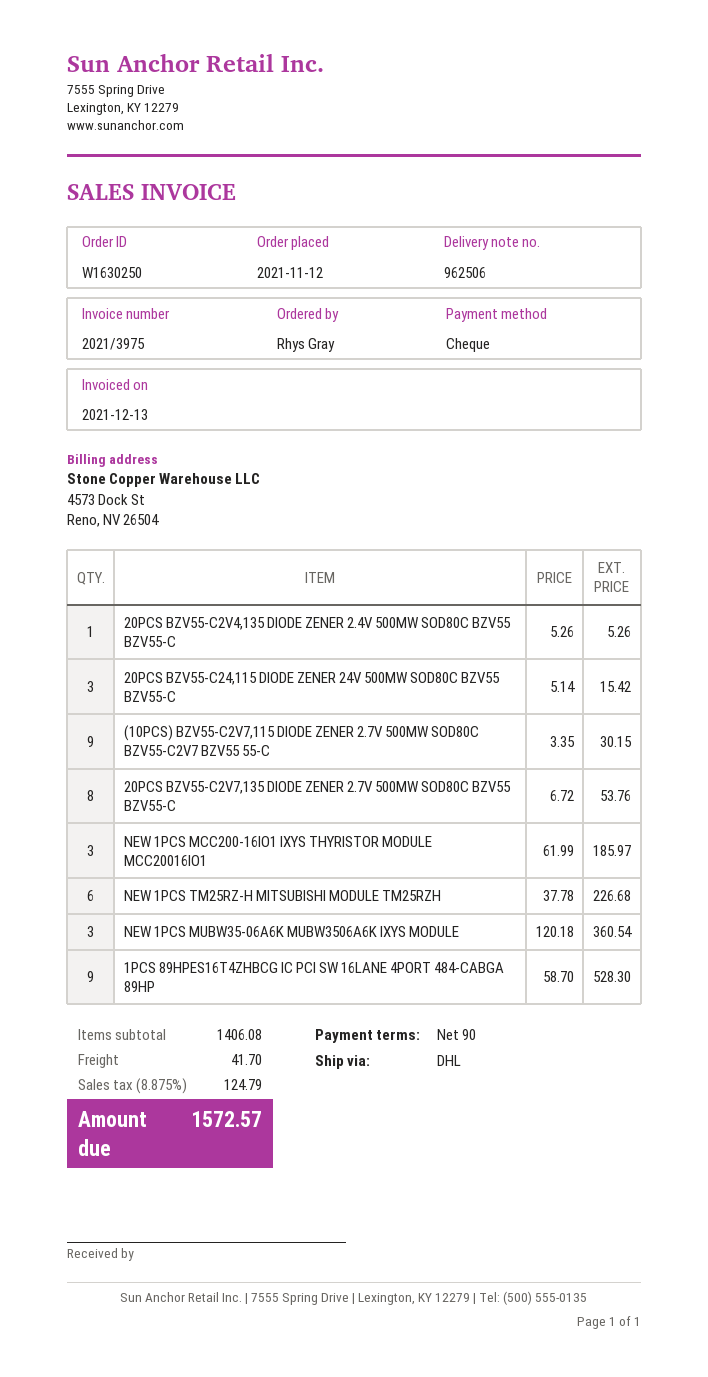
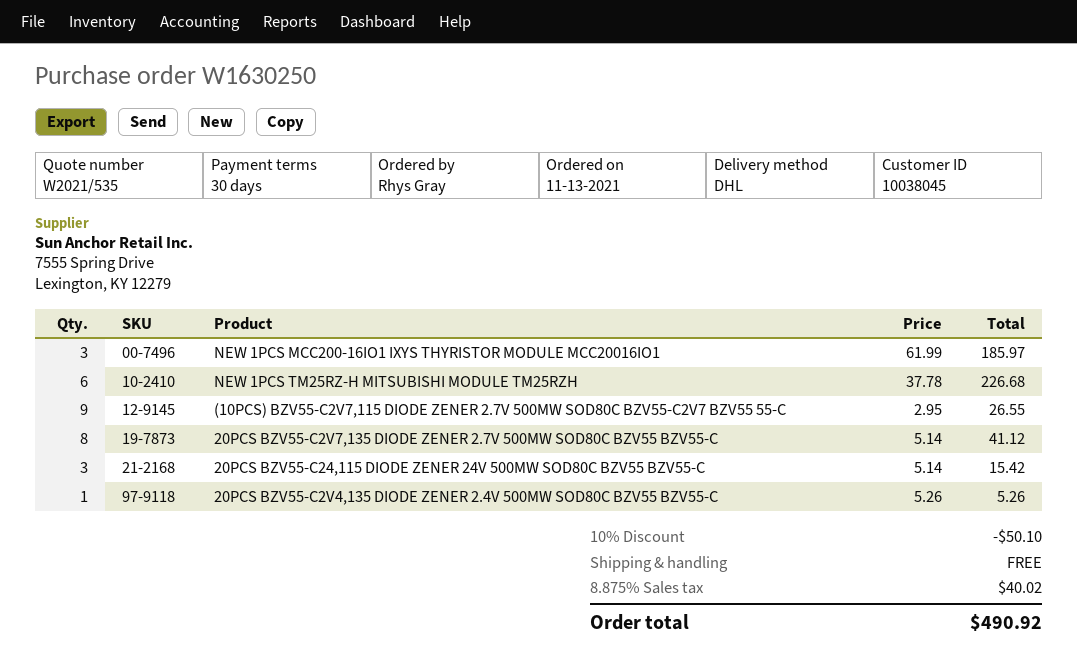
order date: 2021-11-12 -> 2021-11-13
payment terms: 90 days -> 30 days
(10PCS) BZV55-C2V7,115 DIODE ZENER 2.7V 500MW SOD80C BZV55-C2V7 BZV55 55-C: 9 x 3.35 = 30.15 -> 9 x 2.95 = 26.55
20PCS BZV55-C2V7,135 DIODE ZENER 2.7V 500MW SOD80C BZV55 BZV55-C: 8 x 6.72 = 53.76 -> 8 x 5.14 = 41.12
NEW 1PCS MUBW35-06A6K MUBW3506A6K IXYS MODULE: 3 x 120.18 = 360.54 -> none
1PCS 89HPES16T4ZHBCG IC PCI SW 16LANE 4PORT 484-CABGA 89HP: 9 x 58.70 = 528.30 -> none
discount: none -> 10% = 50.10
shipping: 41.70 -> 0.00
tax: 8.875% = 124.79 -> 8.875% = 40.02
total: 1572.57 -> 490.92

